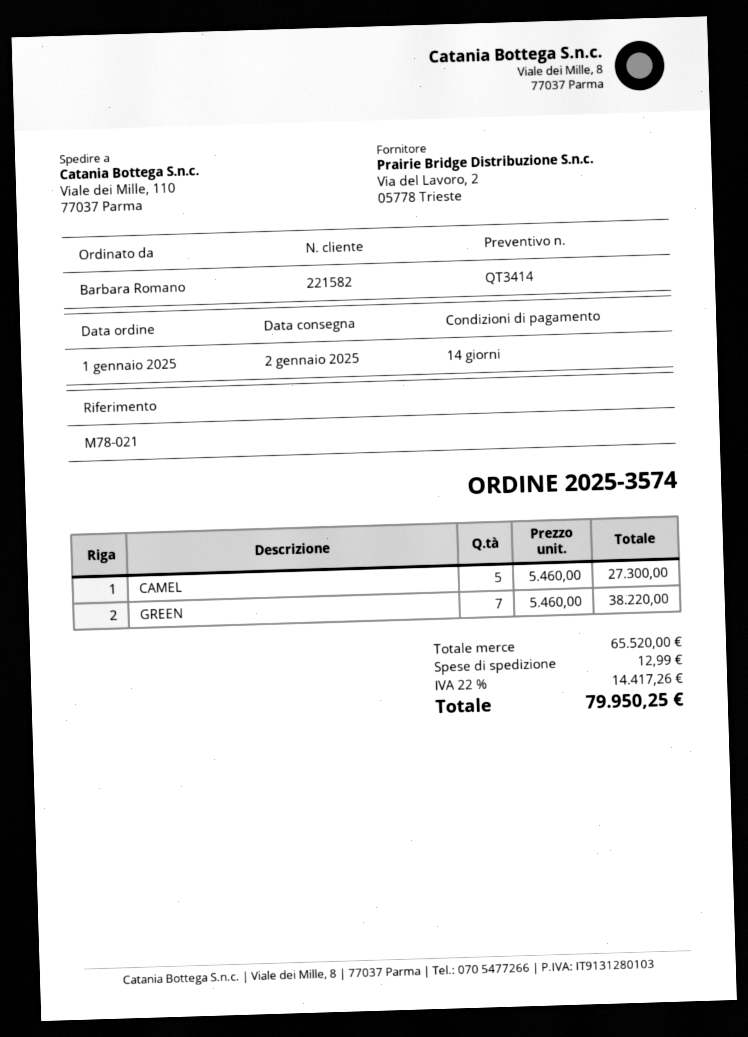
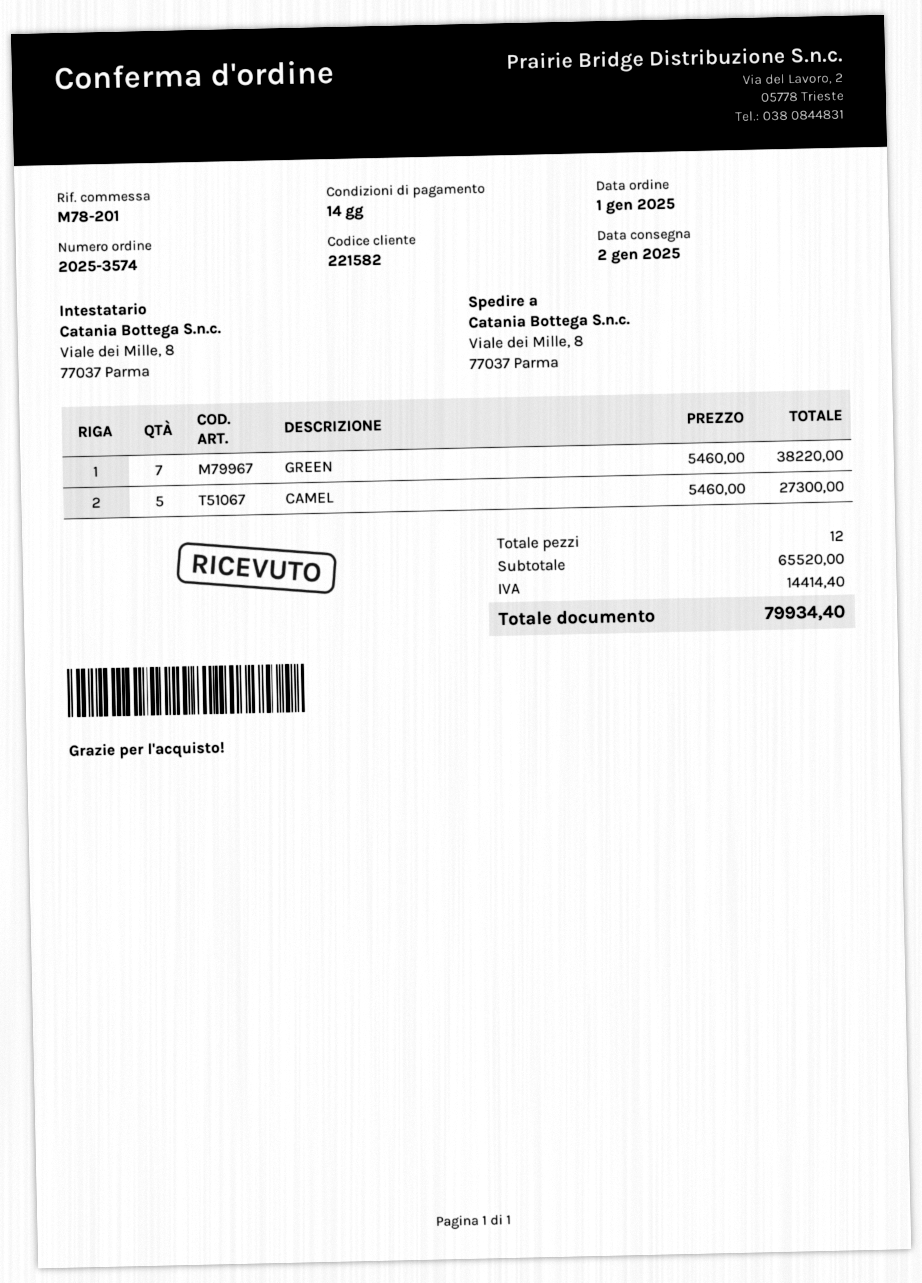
reference: M78-021 -> M78-201
ship to: Viale dei Mille, 110, 77037 Parma -> Viale dei Mille, 8, 77037 Parma
shipping: 12.99 -> none
tax: 14417.26 -> 14414.40
total: 79950.25 -> 79934.40

